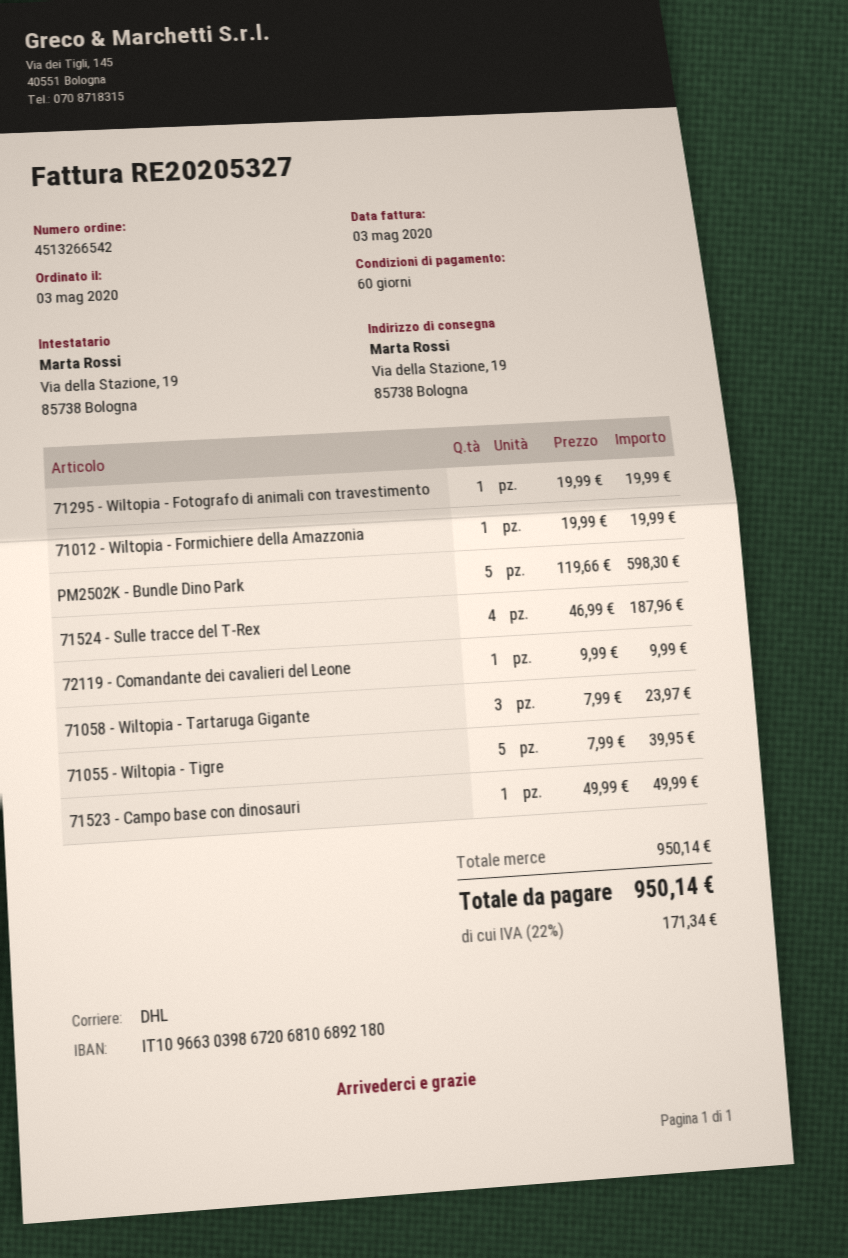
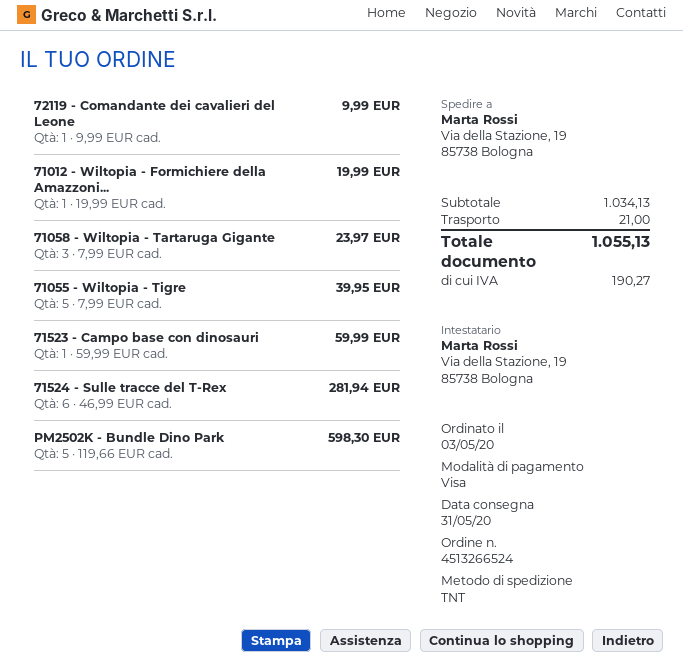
order number: 4513266542 -> 4513266524
shipping method: DHL -> TNT
71295 - Wiltopia - Fotografo di animali con travestimento: 1 x 19.99 = 19.99 -> none
71524 - Sulle tracce del T-Rex: 4 x 46.99 = 187.96 -> 6 x 46.99 = 281.94
71523 - Campo base con dinosauri: 1 x 49.99 = 49.99 -> 1 x 59.99 = 59.99
subtotal: 950.14 -> 1034.13
shipping: none -> 21.00
tax: 171.34 -> 190.27
total: 950.14 -> 1055.13

